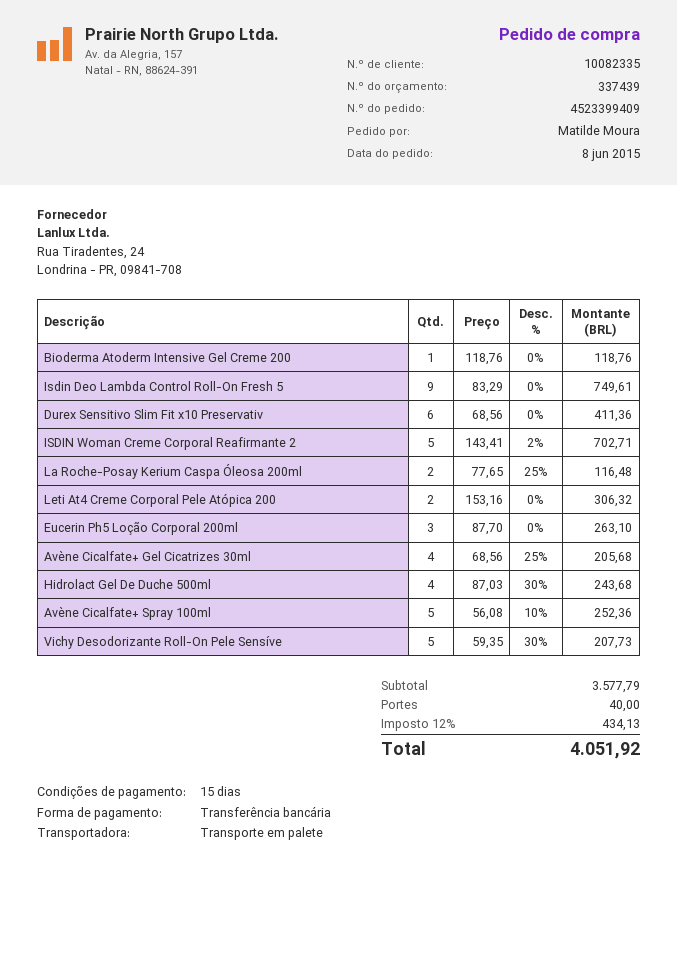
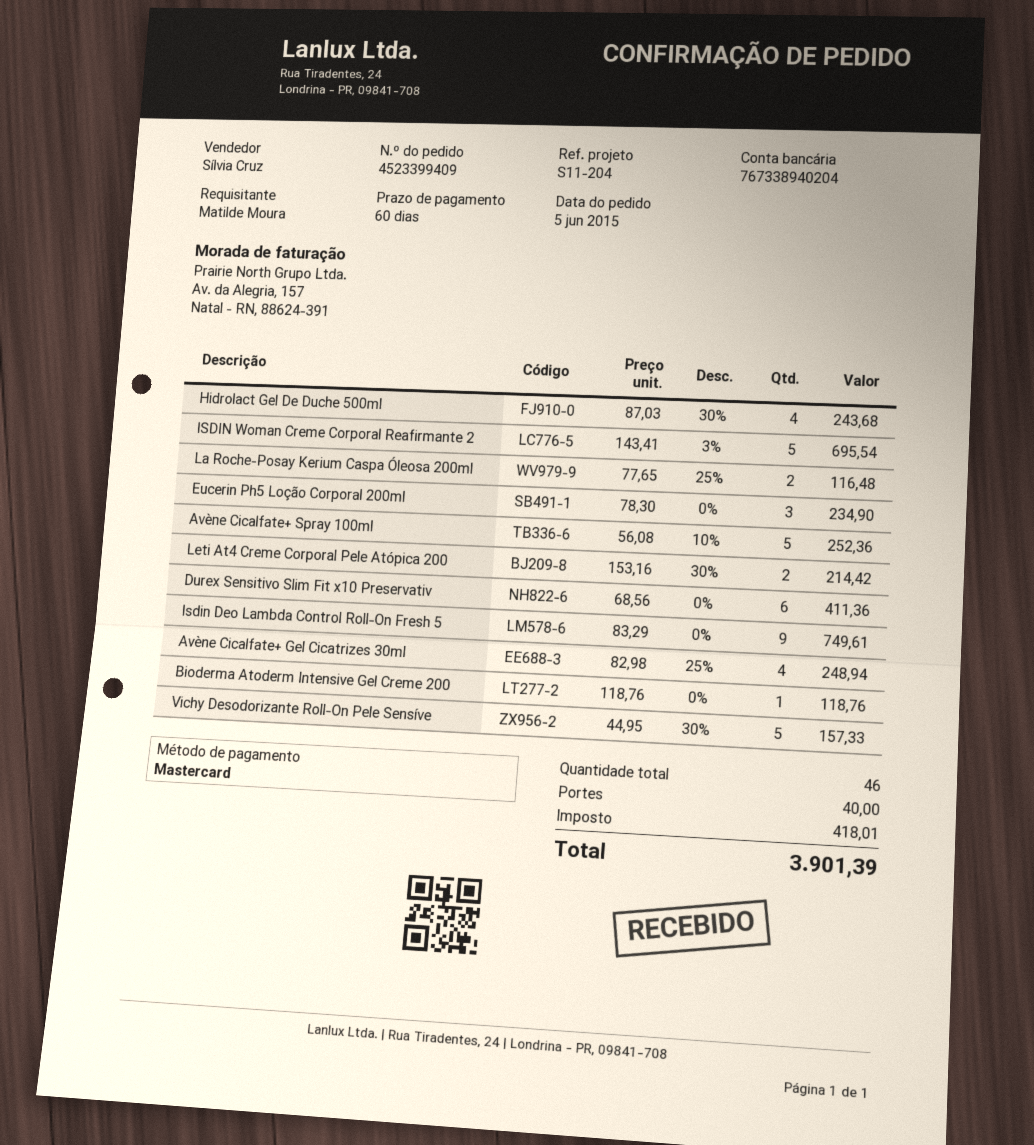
order date: 2015-06-08 -> 2015-06-05
payment terms: 15 days -> 60 days
payment method: bank transfer -> Mastercard
ISDIN Woman Creme Corporal Reafirmante 2: 5 x 143.41 - 2% = 702.71 -> 5 x 143.41 - 3% = 695.54
Leti At4 Creme Corporal Pele Atópica 200: 2 x 153.16 = 306.32 -> 2 x 153.16 - 30% = 214.42
Eucerin Ph5 Loção Corporal 200ml: 3 x 87.70 = 263.10 -> 3 x 78.30 = 234.90
Avène Cicalfate+ Gel Cicatrizes 30ml: 4 x 68.56 - 25% = 205.68 -> 4 x 82.98 - 25% = 248.94
Vichy Desodorizante Roll-On Pele Sensíve: 5 x 59.35 - 30% = 207.73 -> 5 x 44.95 - 30% = 157.33
tax: 434.13 -> 418.01
total: 4051.92 -> 3901.39

